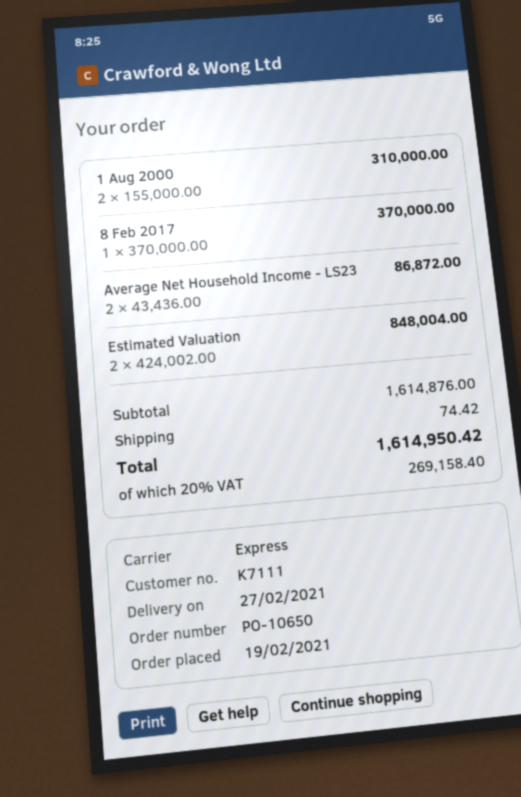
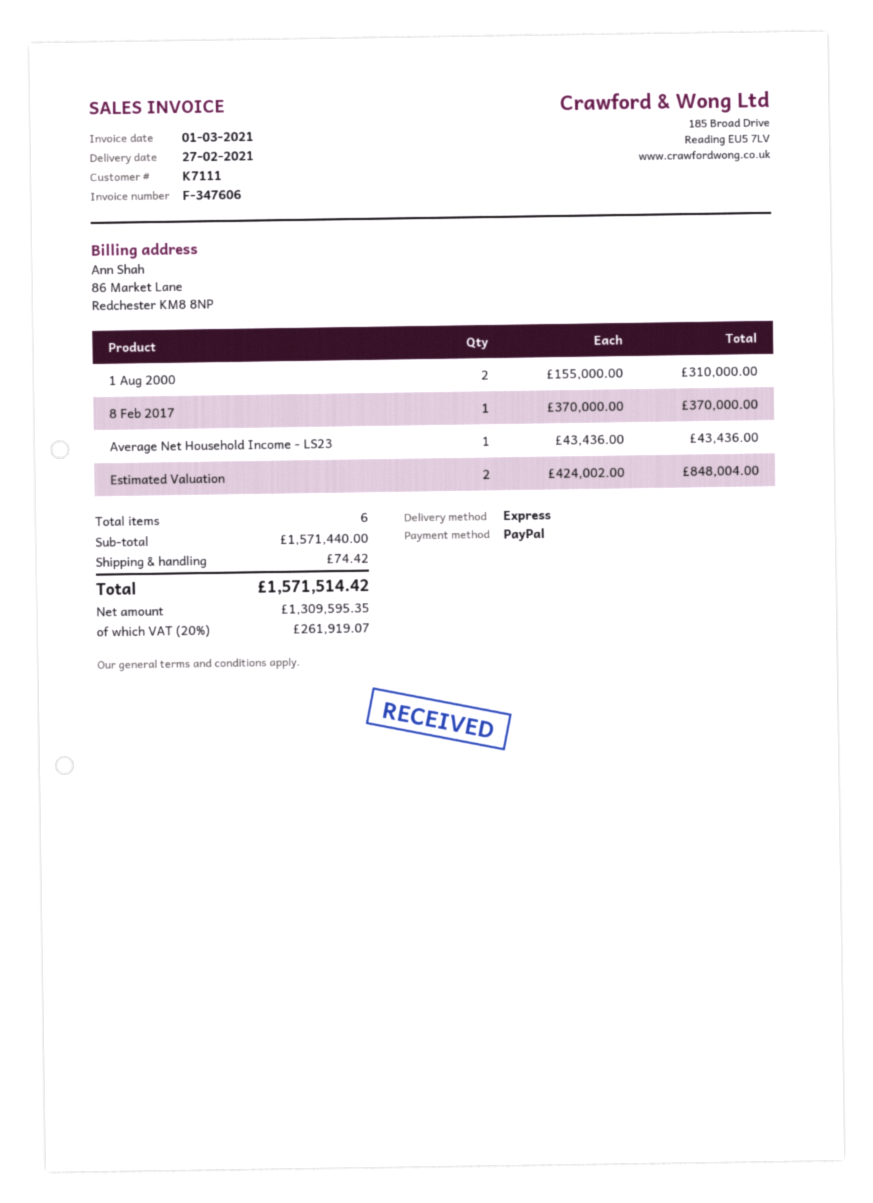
Average Net Household Income - LS23: 2 x 43436.00 = 86872.00 -> 1 x 43436.00 = 43436.00
subtotal: 1614876.00 -> 1571440.00
tax: 20% = 269158.40 -> 20% = 261919.07
total: 1614950.42 -> 1571514.42

